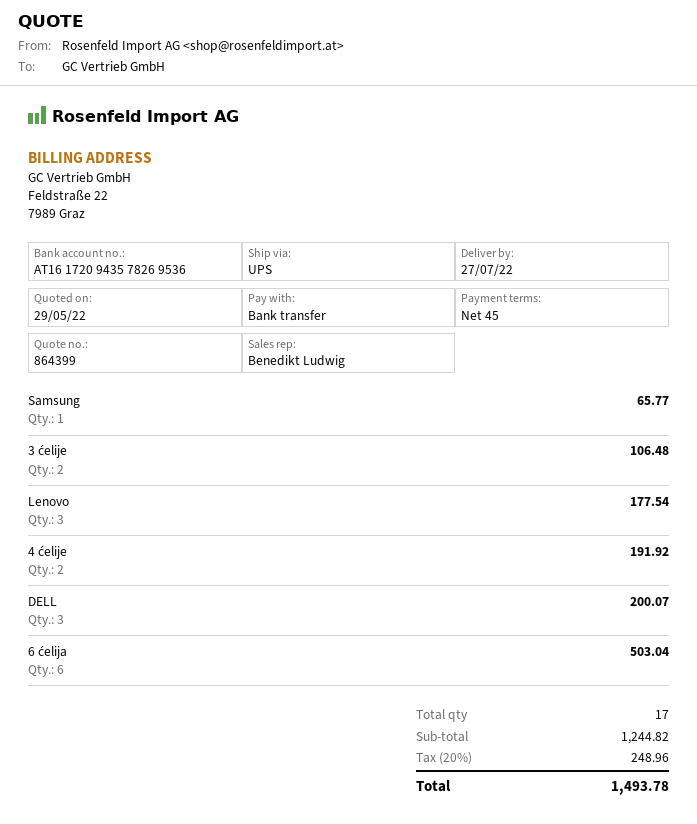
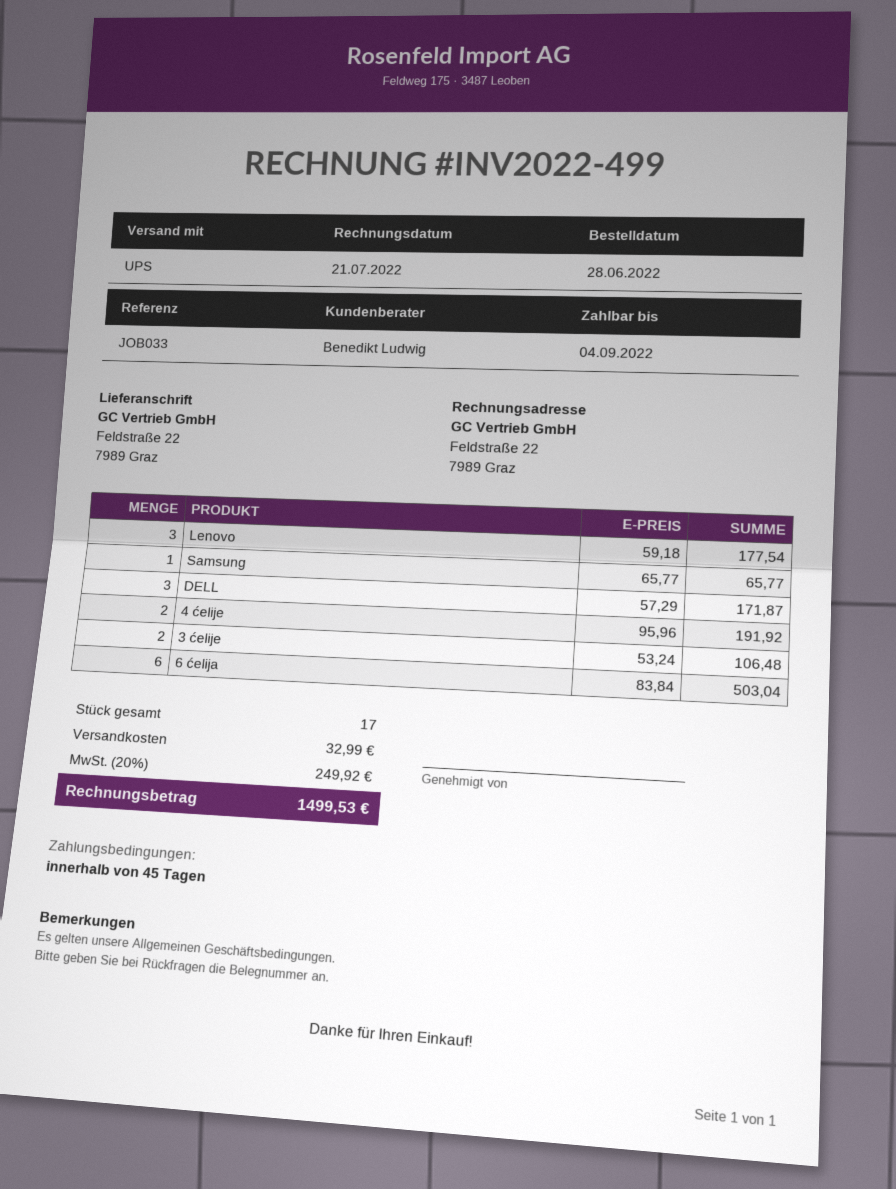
DELL: 3 for 200.07 -> 3 for 171.87
shipping: none -> 32.99
tax: 20% = 248.96 -> 20% = 249.92
total: 1493.78 -> 1499.53

